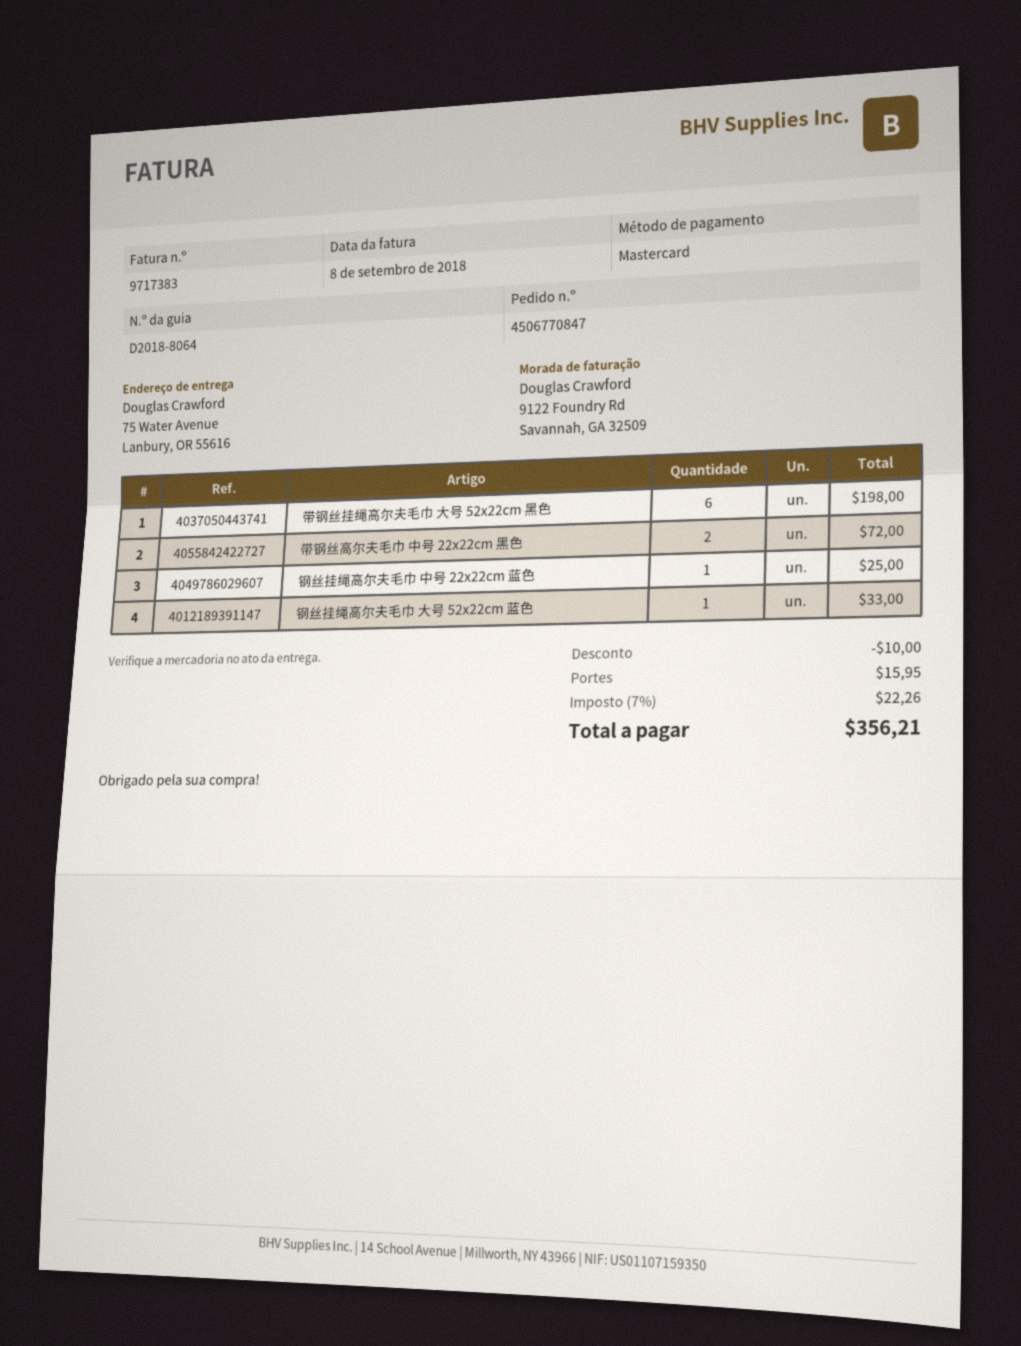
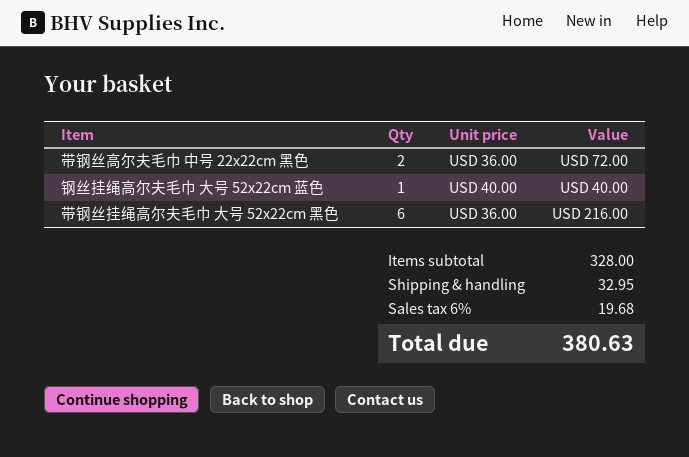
带钢丝挂绳高尔夫毛巾 大号 52x22cm 黑色: 6 for 198.00 -> 6 for 216.00
钢丝挂绳高尔夫毛巾 中号 22x22cm 蓝色: 1 for 25.00 -> none
钢丝挂绳高尔夫毛巾 大号 52x22cm 蓝色: 1 for 33.00 -> 1 for 40.00
discount: 10.00 -> none
shipping: 15.95 -> 32.95
tax: 7% = 22.26 -> 6% = 19.68
total: 356.21 -> 380.63

